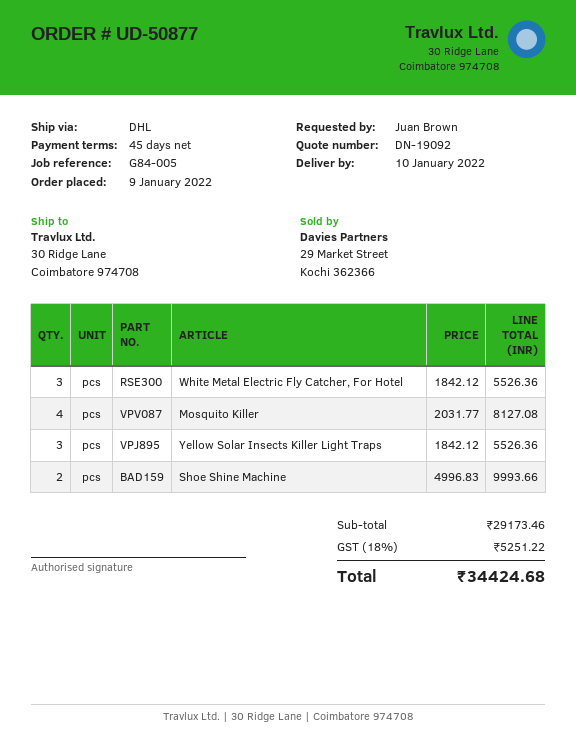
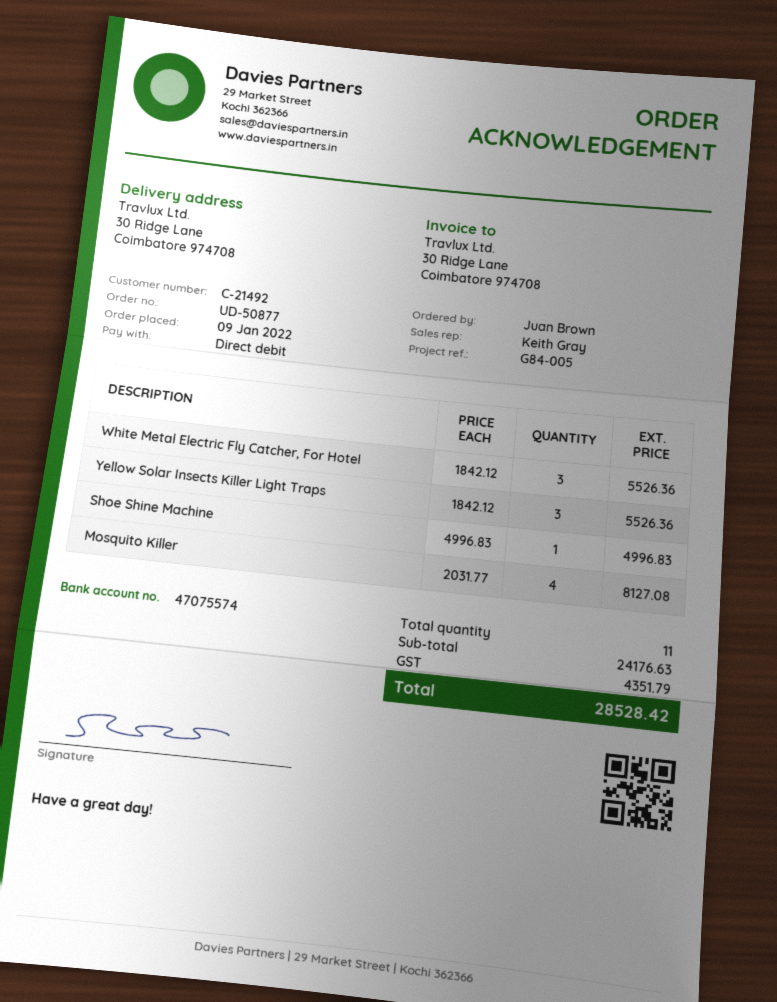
Shoe Shine Machine: 2 x 4996.83 = 9993.66 -> 1 x 4996.83 = 4996.83
subtotal: 29173.46 -> 24176.63
tax: 5251.22 -> 4351.79
total: 34424.68 -> 28528.42

